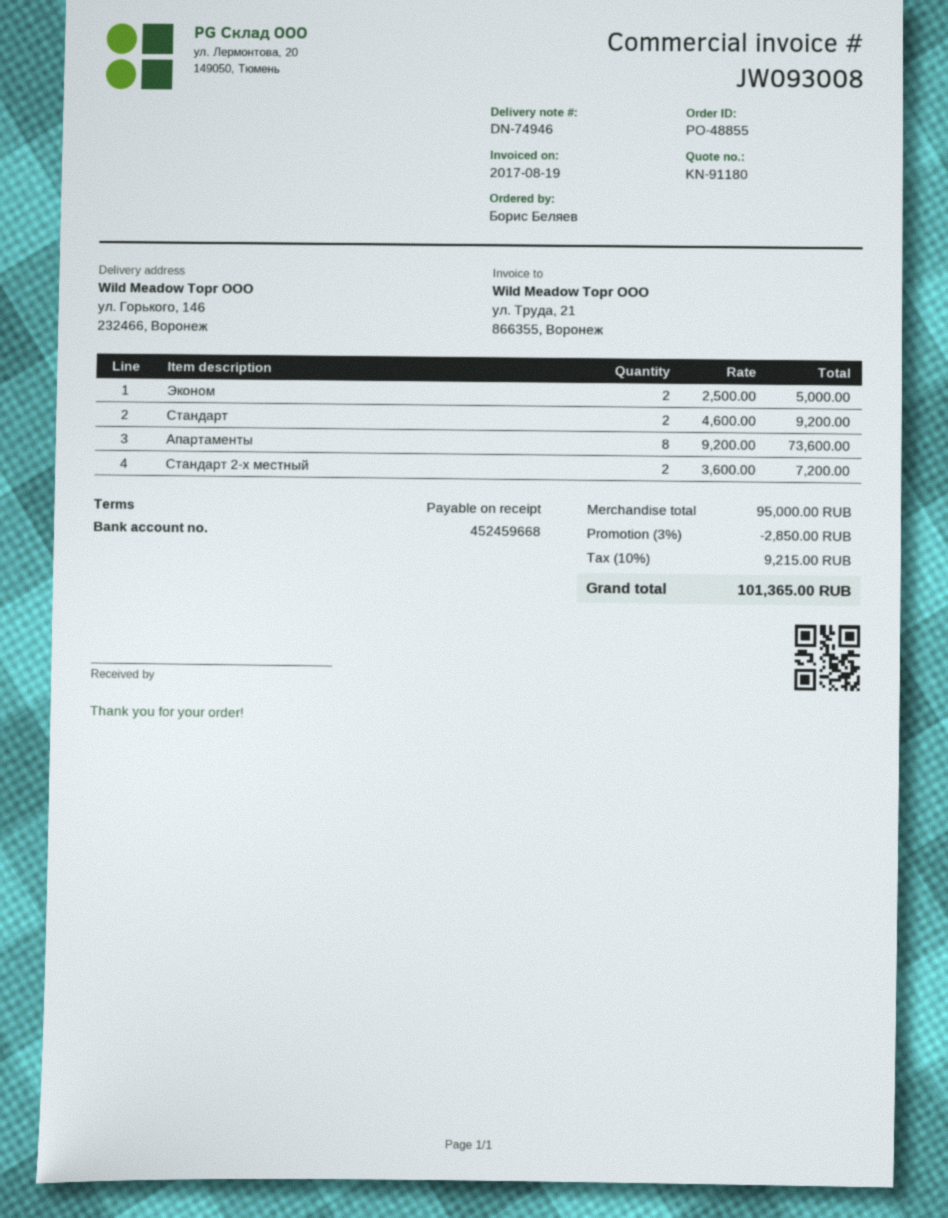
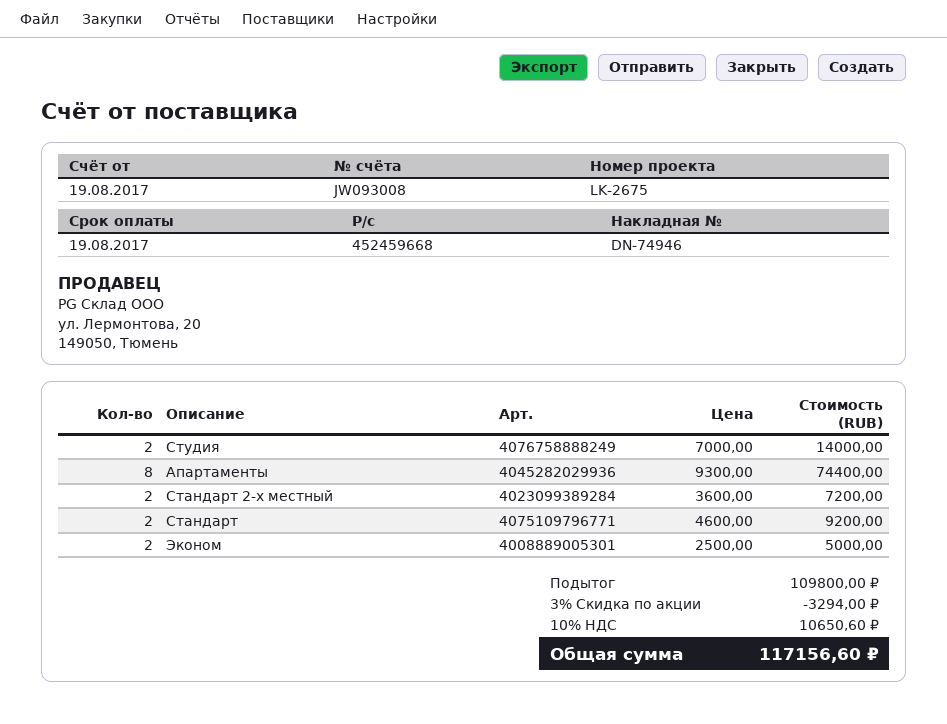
Апартаменты: 8 x 9200.00 = 73600.00 -> 8 x 9300.00 = 74400.00
Студия: none -> 2 x 7000.00 = 14000.00
subtotal: 95000.00 -> 109800.00
discount: 3% = 2850.00 -> 3% = 3294.00
tax: 10% = 9215.00 -> 10% = 10650.60
total: 101365.00 -> 117156.60

